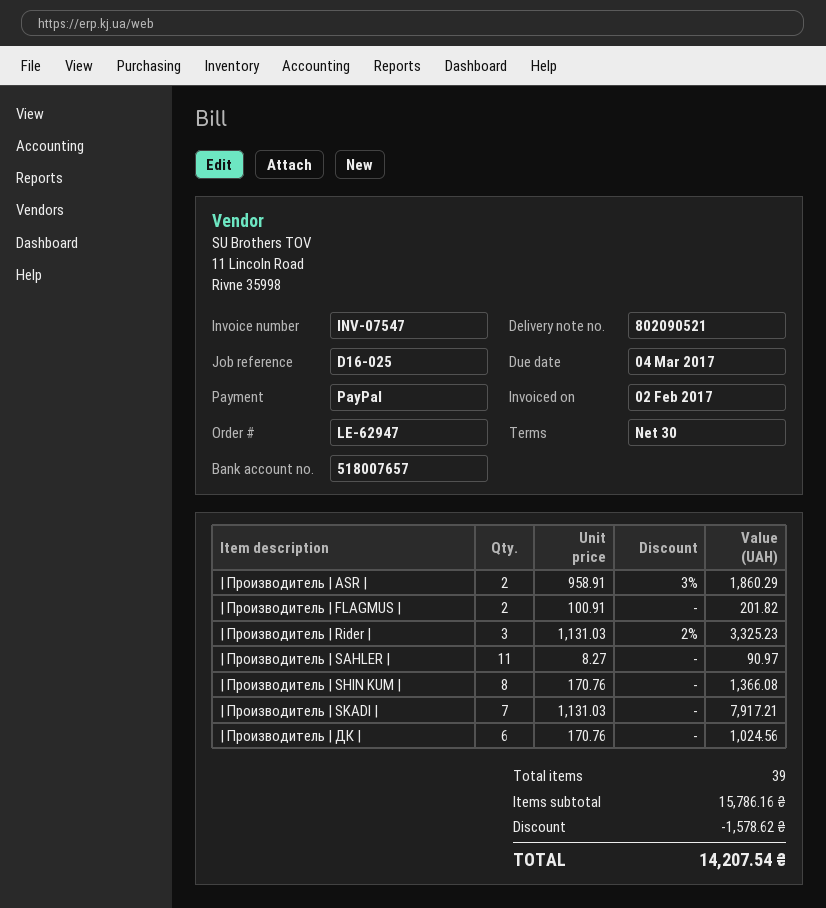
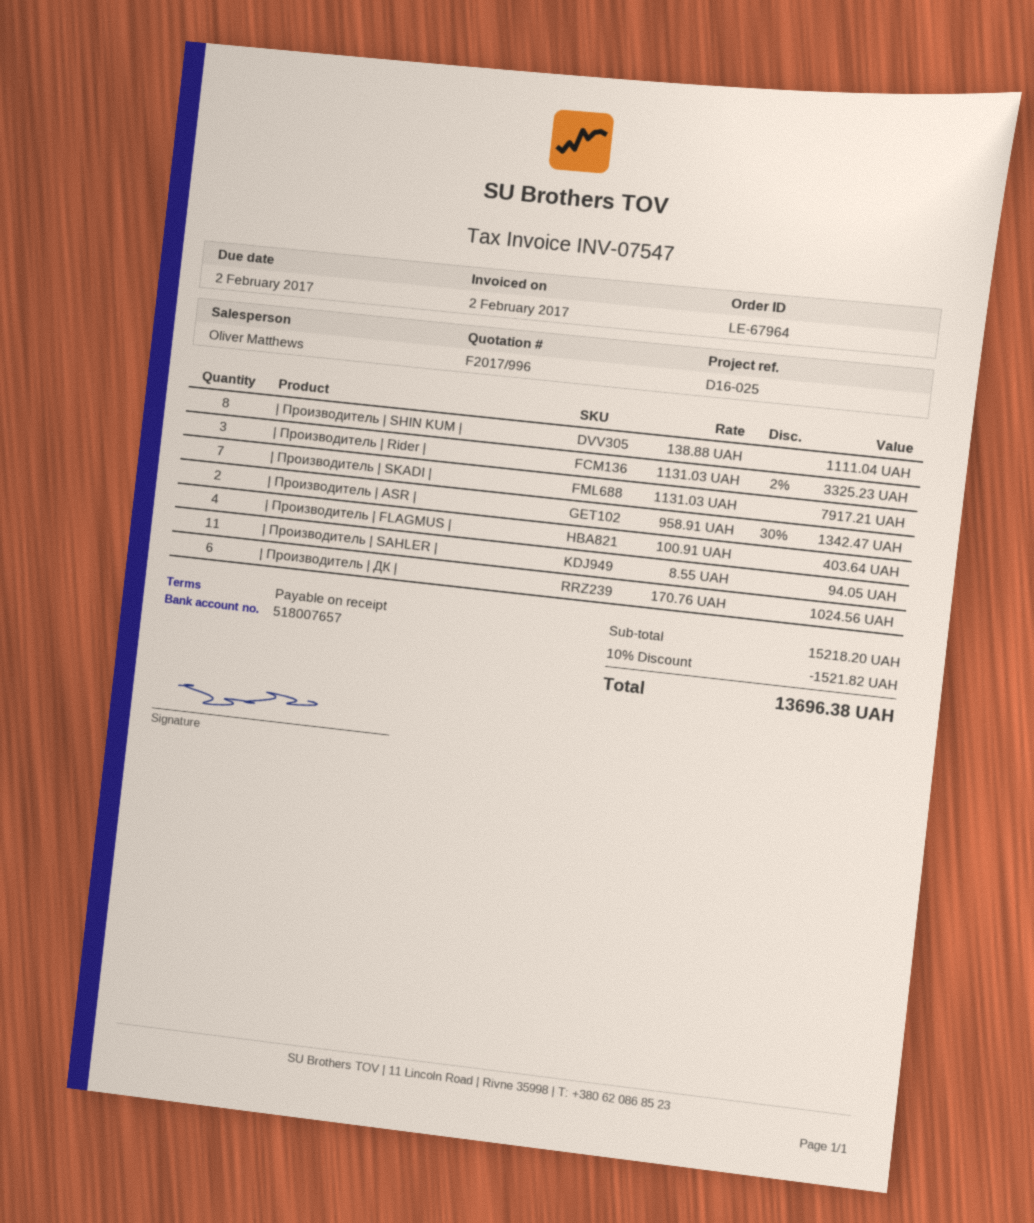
order number: LE-62947 -> LE-67964
payment terms: 30 days -> on receipt
due date: 2017-03-04 -> 2017-02-02
| Производитель | ASR |: 2 x 958.91 - 3% = 1860.29 -> 2 x 958.91 - 30% = 1342.47
| Производитель | FLAGMUS |: 2 x 100.91 = 201.82 -> 4 x 100.91 = 403.64
| Производитель | SAHLER |: 11 x 8.27 = 90.97 -> 11 x 8.55 = 94.05
| Производитель | SHIN KUM |: 8 x 170.76 = 1366.08 -> 8 x 138.88 = 1111.04
subtotal: 15786.16 -> 15218.20
discount: 1578.62 -> 1521.82
total: 14207.54 -> 13696.38

